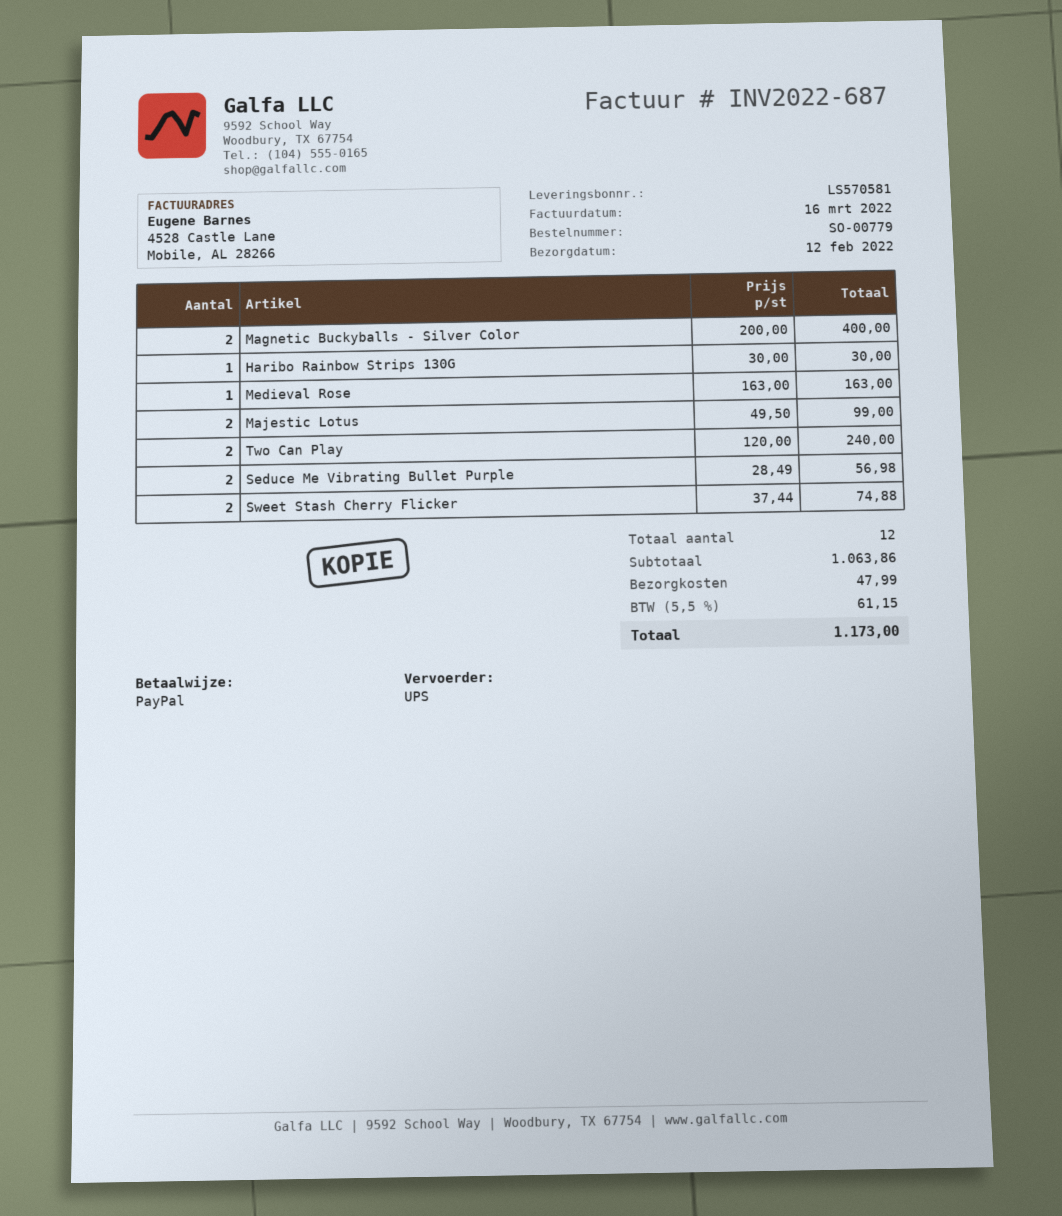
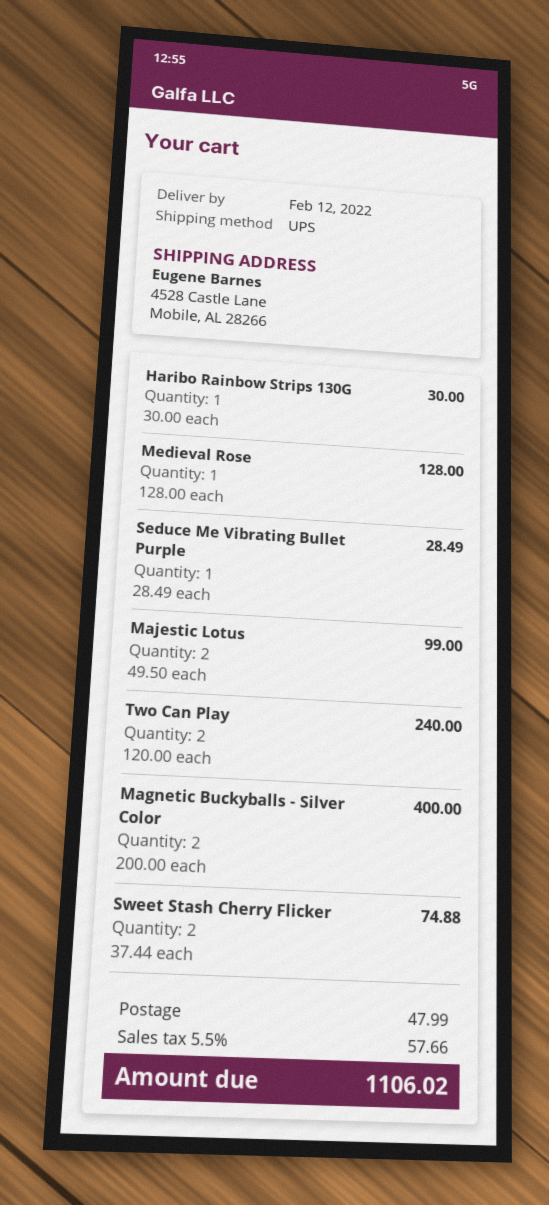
Medieval Rose: 1 x 163.00 = 163.00 -> 1 x 128.00 = 128.00
Seduce Me Vibrating Bullet Purple: 2 x 28.49 = 56.98 -> 1 x 28.49 = 28.49
tax: 5.5% = 61.15 -> 5.5% = 57.66
total: 1173.00 -> 1106.02

